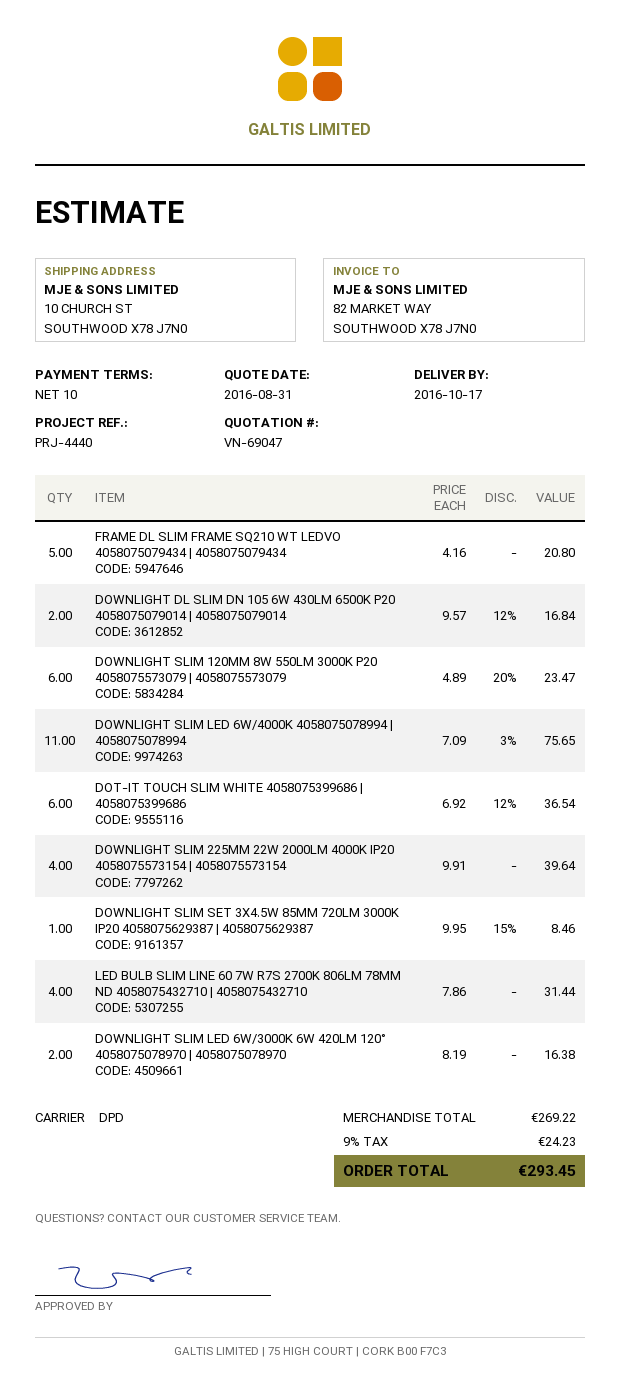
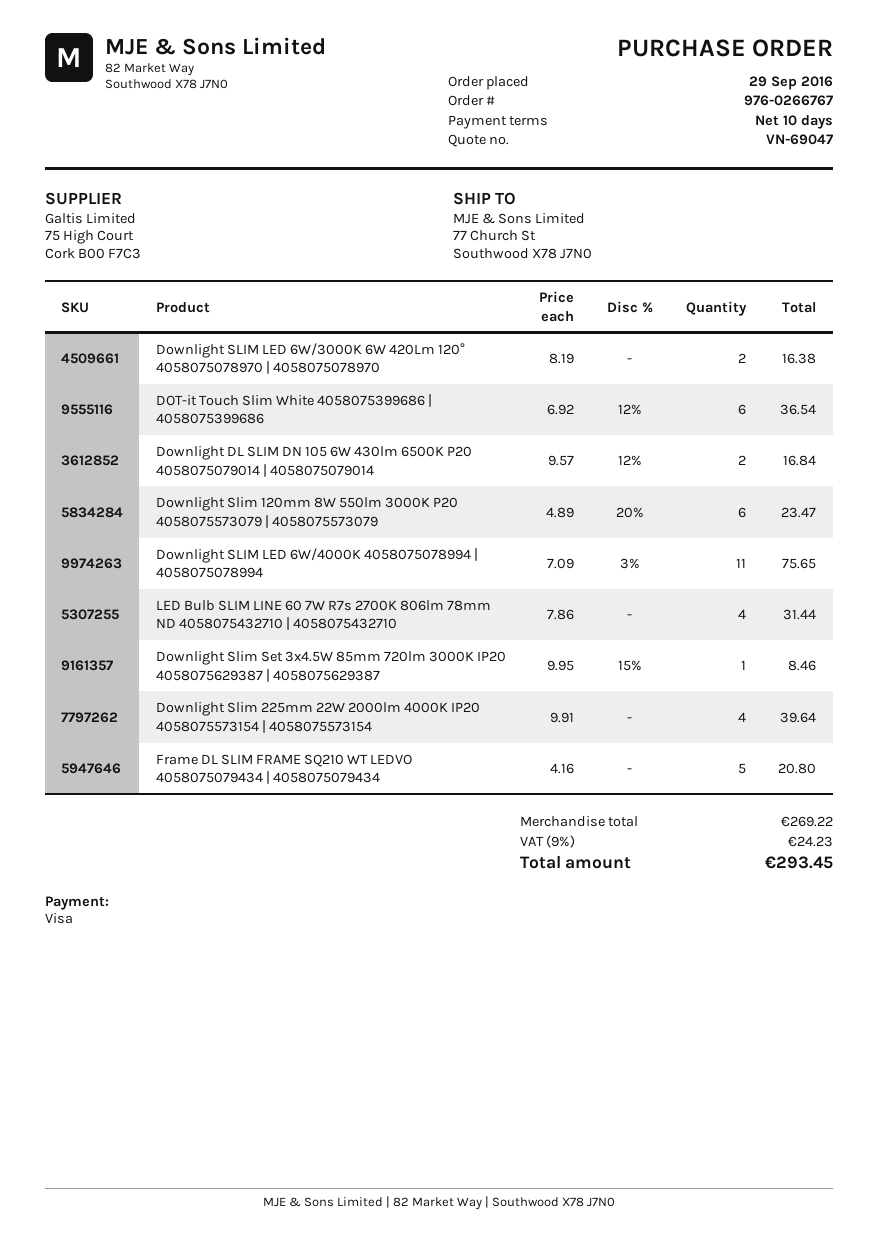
ship to: 10 CHURCH ST, SOUTHWOOD X78 J7N0 -> 77 Church St, Southwood X78 J7N0

